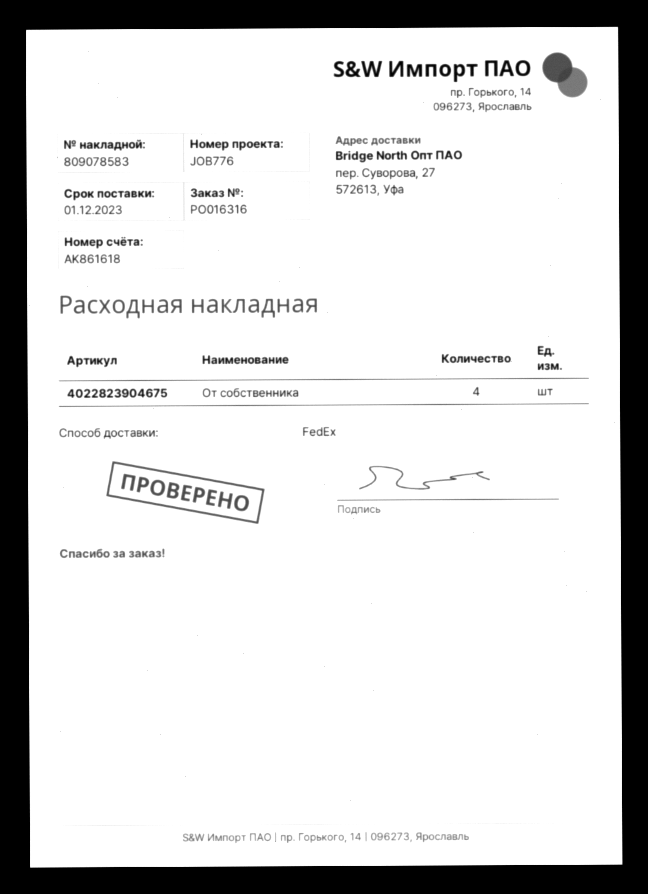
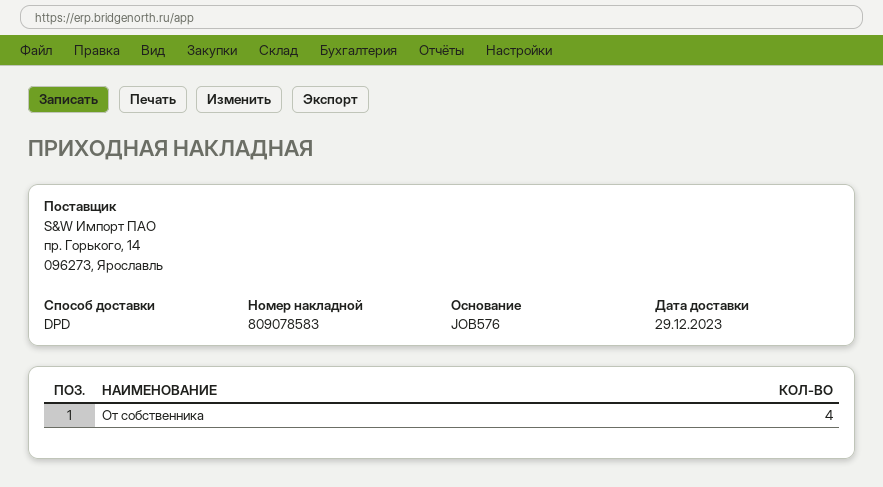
delivery date: 2023-12-01 -> 2023-12-29
reference: JOB776 -> JOB576
shipping method: FedEx -> DPD

